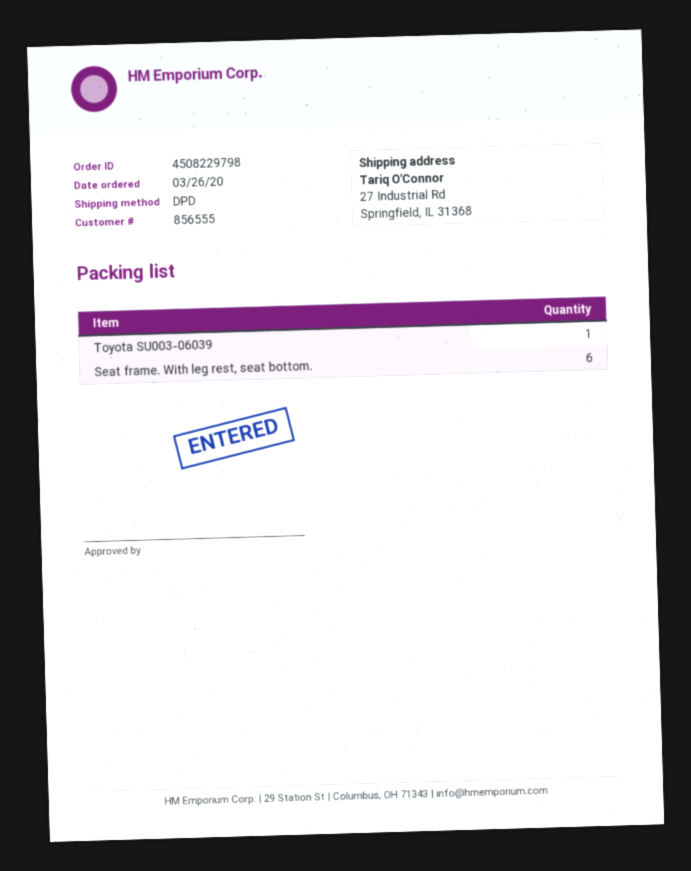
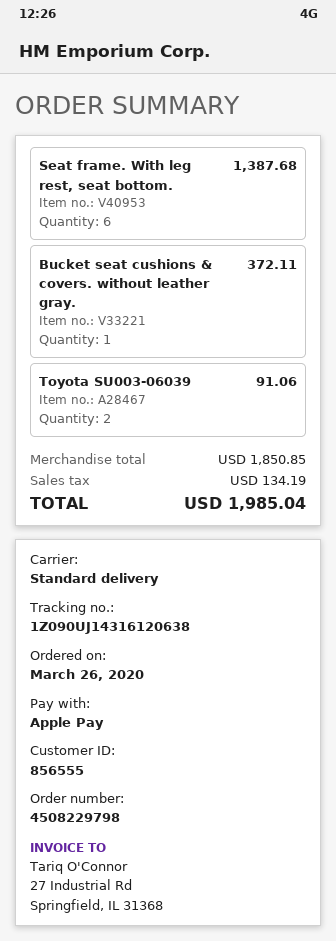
shipping method: DPD -> standard
Toyota SU003-06039: 1 -> 2
Bucket seat cushions & covers. without leather gray.: none -> 1

